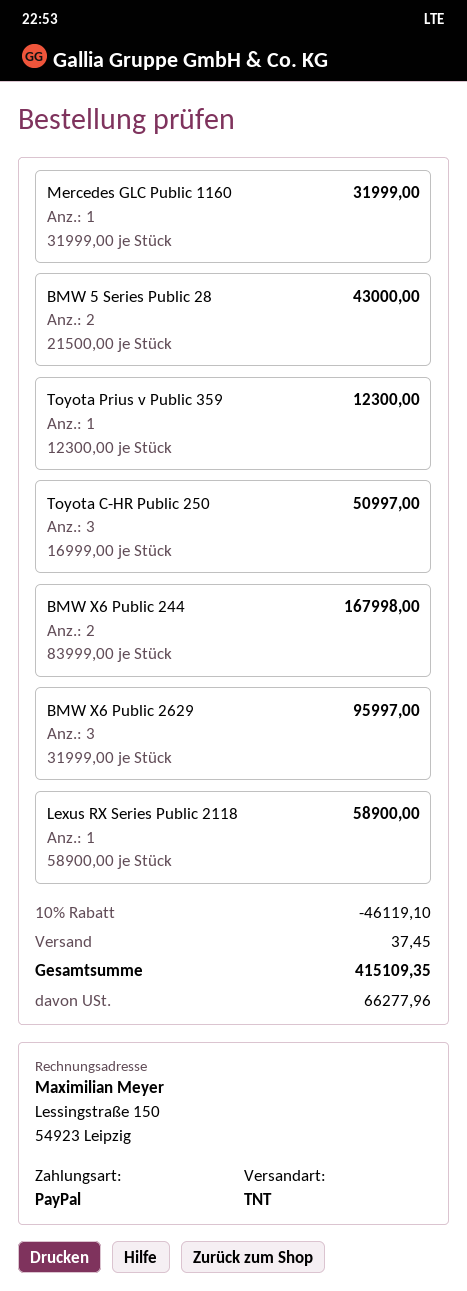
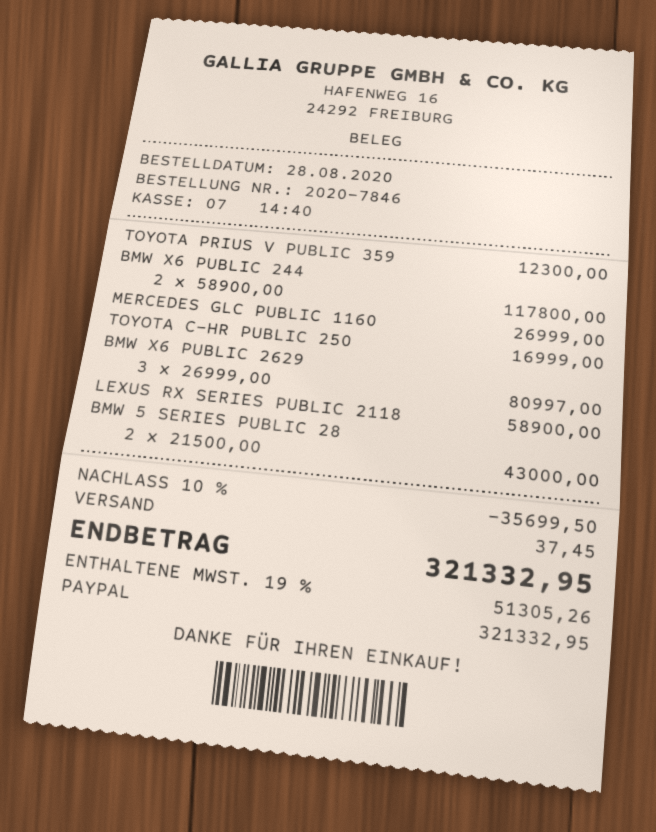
Mercedes GLC Public 1160: 1 x 31999.00 = 31999.00 -> 1 x 26999.00 = 26999.00
Toyota C-HR Public 250: 3 x 16999.00 = 50997.00 -> 1 x 16999.00 = 16999.00
BMW X6 Public 244: 2 x 83999.00 = 167998.00 -> 2 x 58900.00 = 117800.00
BMW X6 Public 2629: 3 x 31999.00 = 95997.00 -> 3 x 26999.00 = 80997.00
discount: 10% = 46119.10 -> 10% = 35699.50
tax: 66277.96 -> 51305.26
total: 415109.35 -> 321332.95

